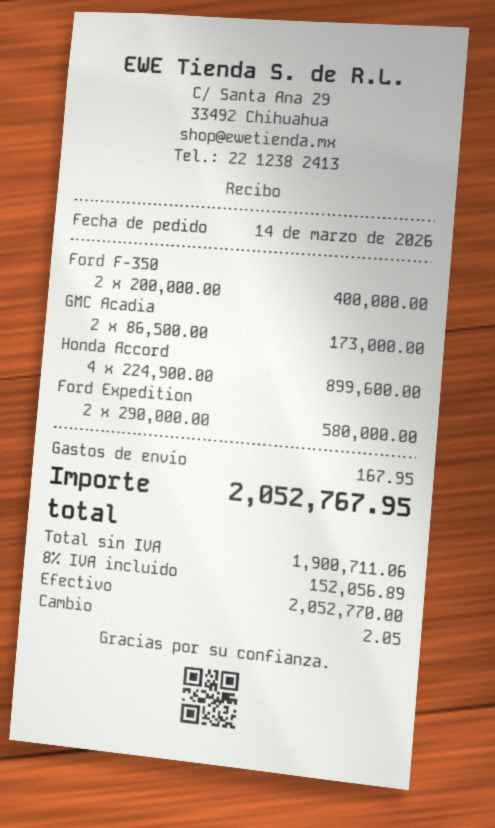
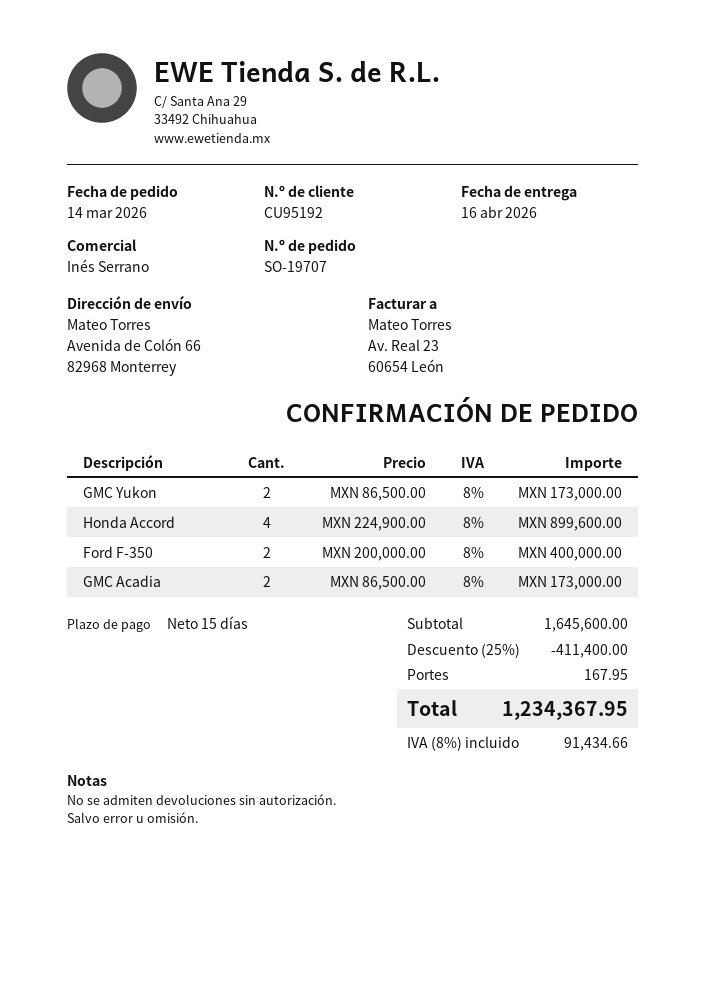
Ford Expedition: 2 x 290000.00 = 580000.00 -> none
GMC Yukon: none -> 2 x 86500.00 = 173000.00
discount: none -> 25% = 411400.00
tax: 8% = 152056.89 -> 8% = 91434.66
total: 2052767.95 -> 1234367.95

